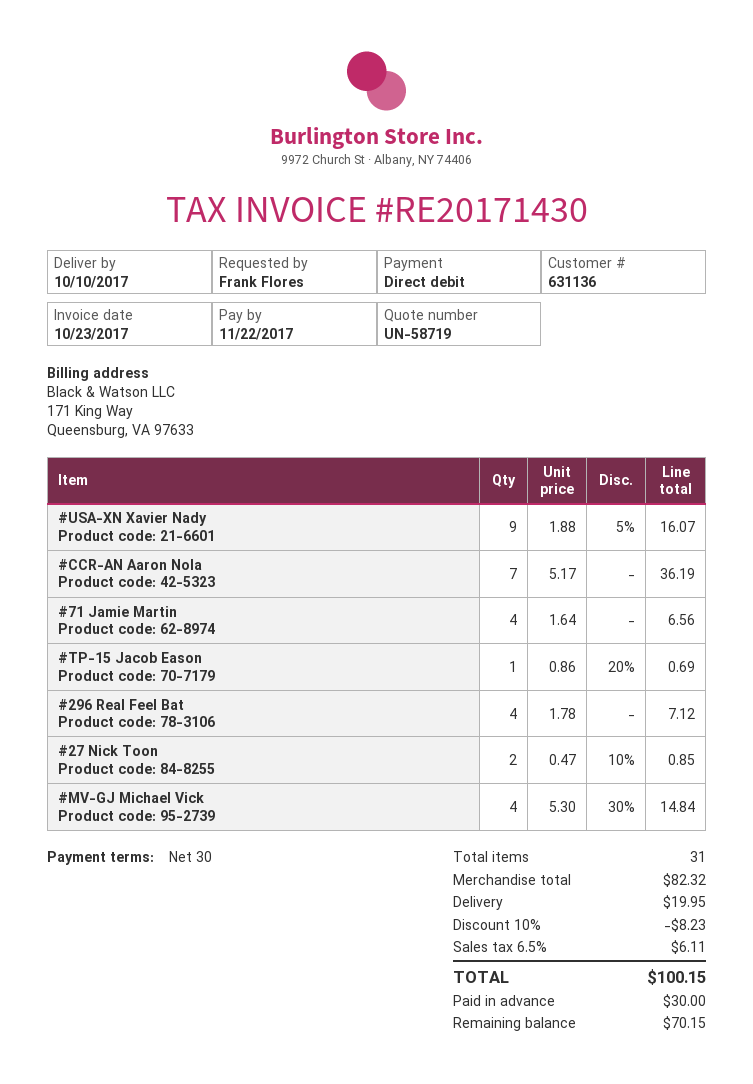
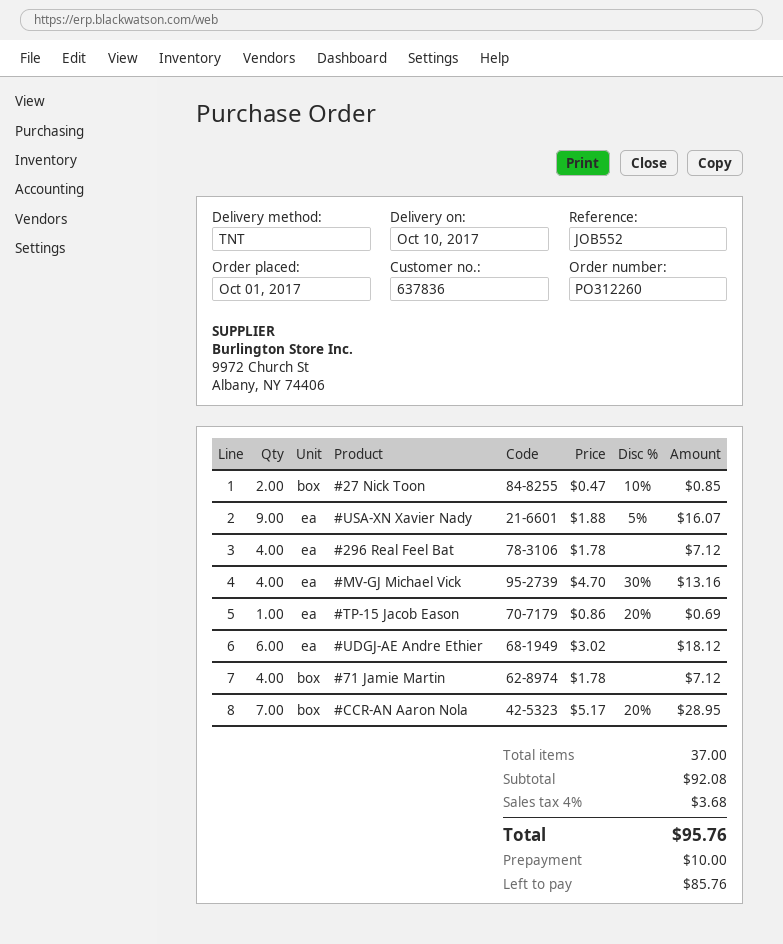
customer number: 631136 -> 637836
#CCR-AN Aaron Nola: 7 x 5.17 = 36.19 -> 7 x 5.17 - 20% = 28.95
#71 Jamie Martin: 4 x 1.64 = 6.56 -> 4 x 1.78 = 7.12
#MV-GJ Michael Vick: 4 x 5.30 - 30% = 14.84 -> 4 x 4.70 - 30% = 13.16
#UDGJ-AE Andre Ethier: none -> 6 x 3.02 = 18.12
total quantity: 31 -> 37
subtotal: 82.32 -> 92.08
discount: 10% = 8.23 -> none
shipping: 19.95 -> none
tax: 6.5% = 6.11 -> 4% = 3.68
total: 100.15 -> 95.76
deposit: 30.00 -> 10.00
balance: 70.15 -> 85.76

